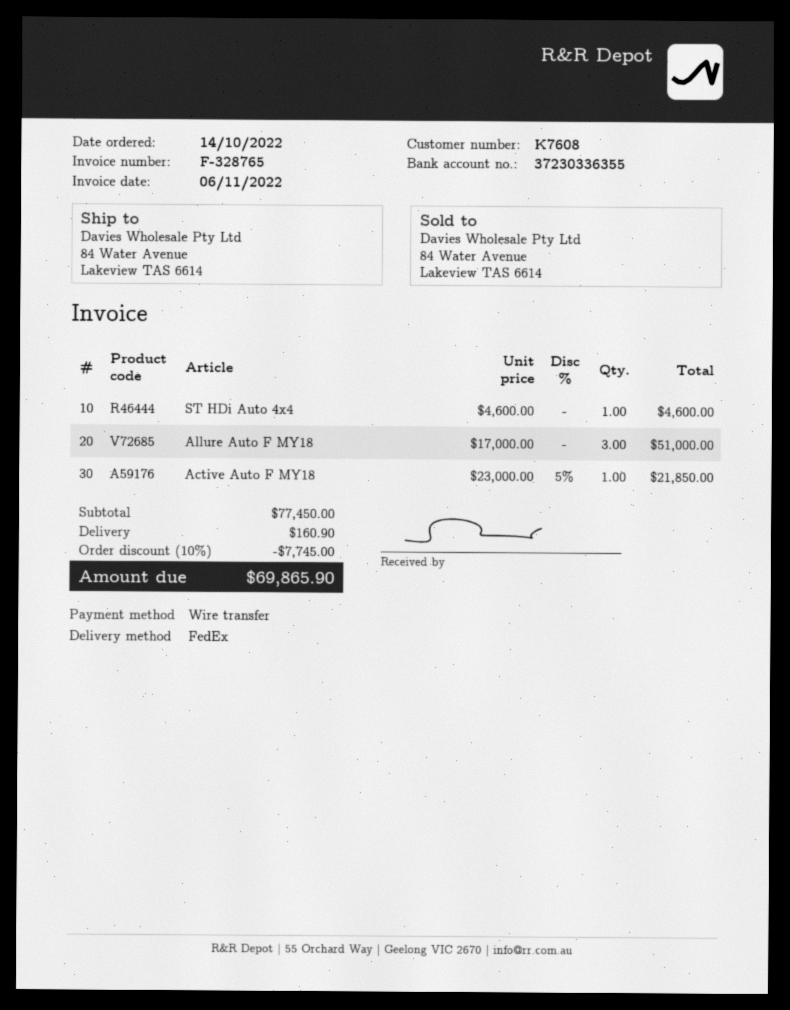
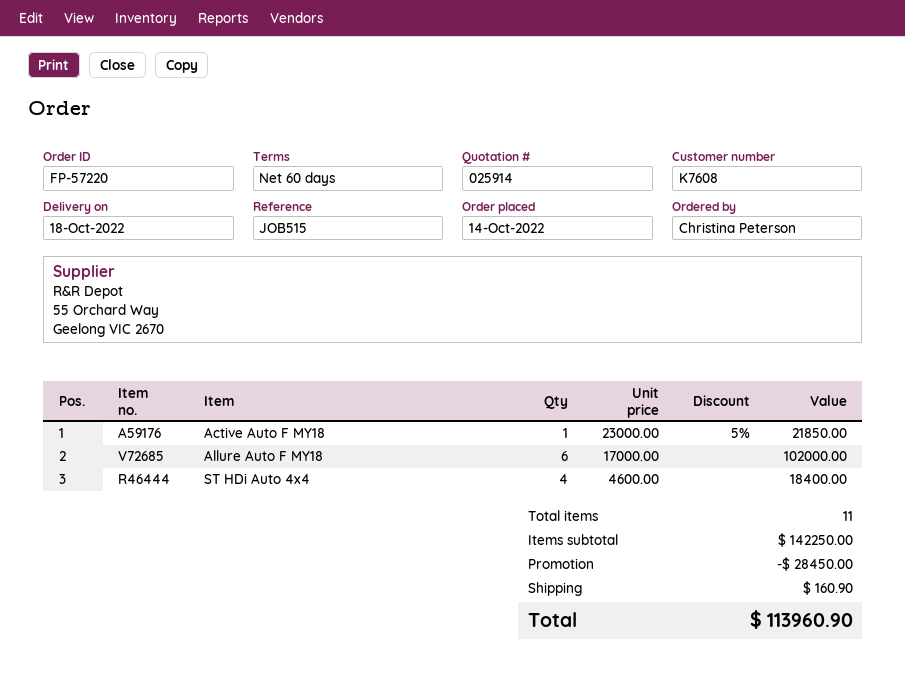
ST HDi Auto 4x4: 1 x 4600.00 = 4600.00 -> 4 x 4600.00 = 18400.00
Allure Auto F MY18: 3 x 17000.00 = 51000.00 -> 6 x 17000.00 = 102000.00
subtotal: 77450.00 -> 142250.00
discount: 7745.00 -> 28450.00
total: 69865.90 -> 113960.90

